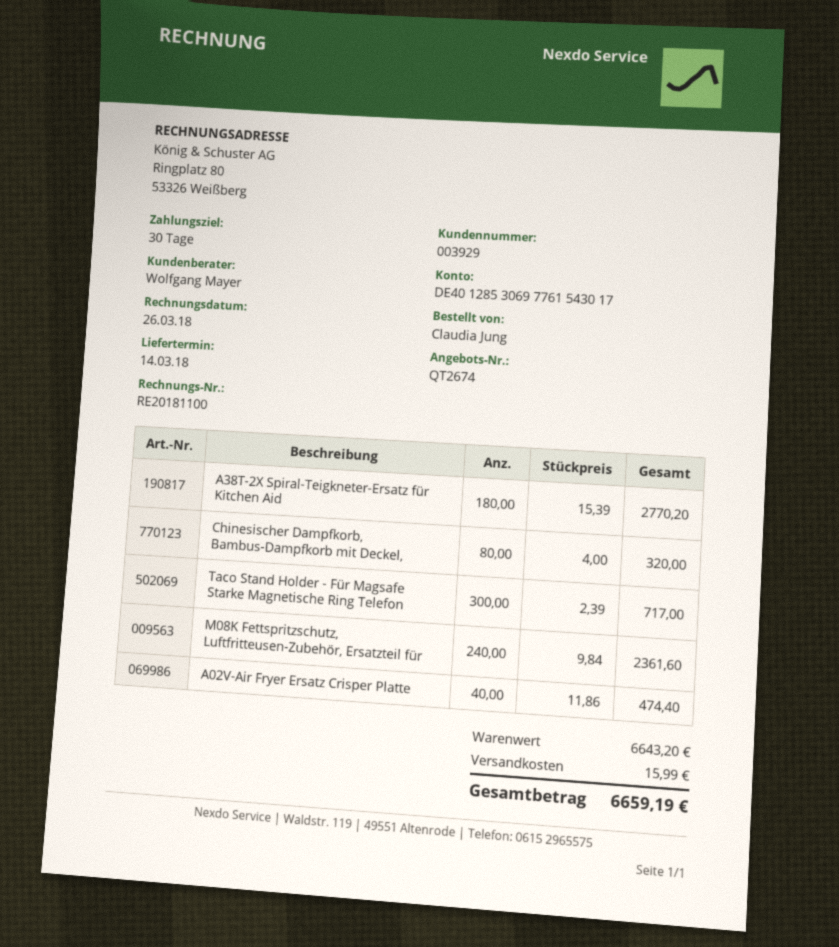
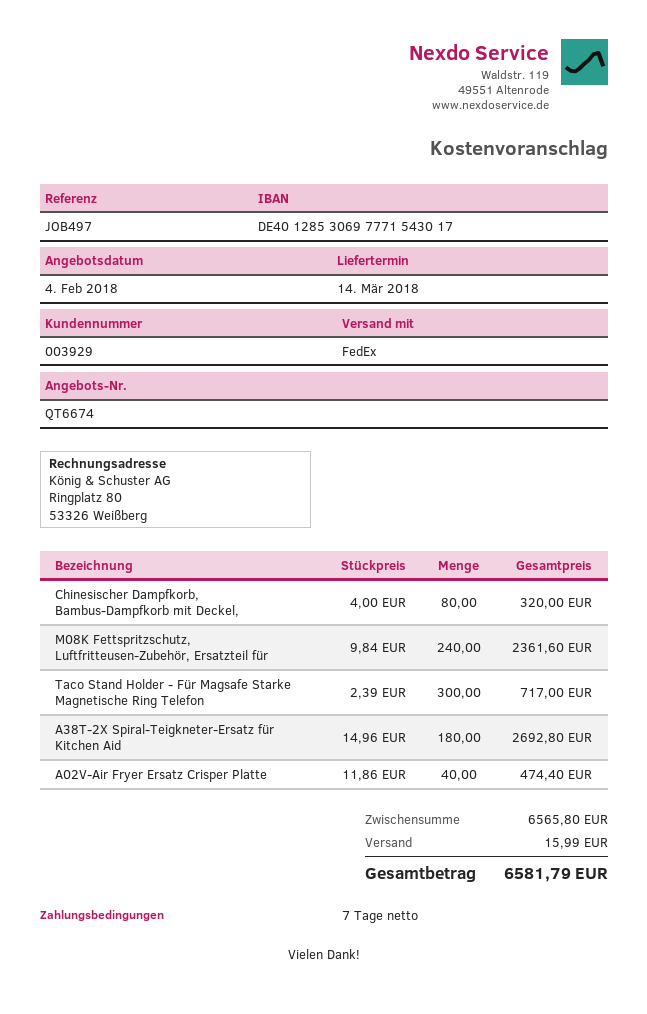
quote number: QT2674 -> QT6674
payment terms: 30 days -> 7 days
bank account: DE40128530697761543017 -> DE40128530697771543017
A38T-2X Spiral-Teigkneter-Ersatz für Kitchen Aid: 180 x 15.39 = 2770.20 -> 180 x 14.96 = 2692.80
subtotal: 6643.20 -> 6565.80
total: 6659.19 -> 6581.79

